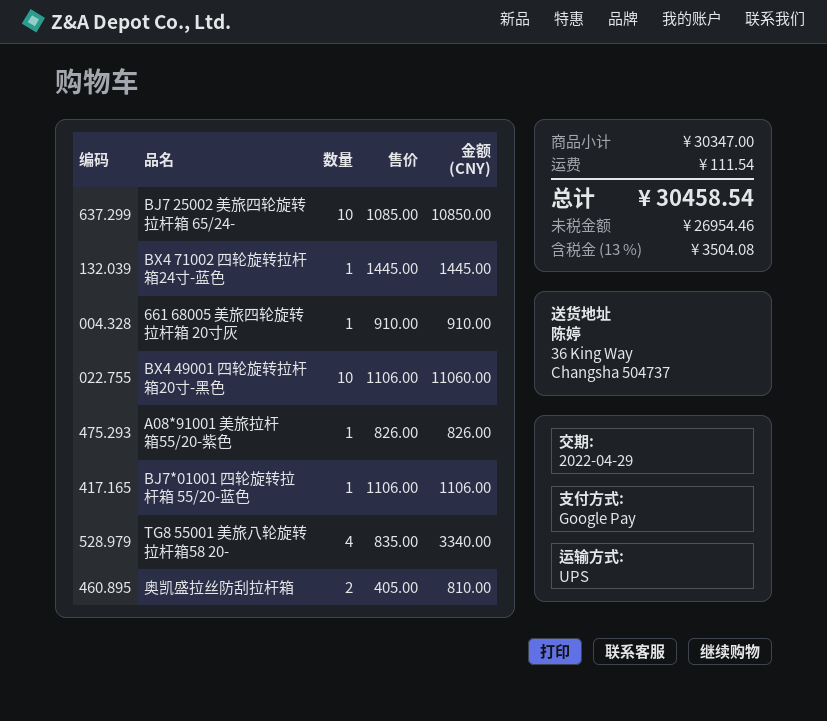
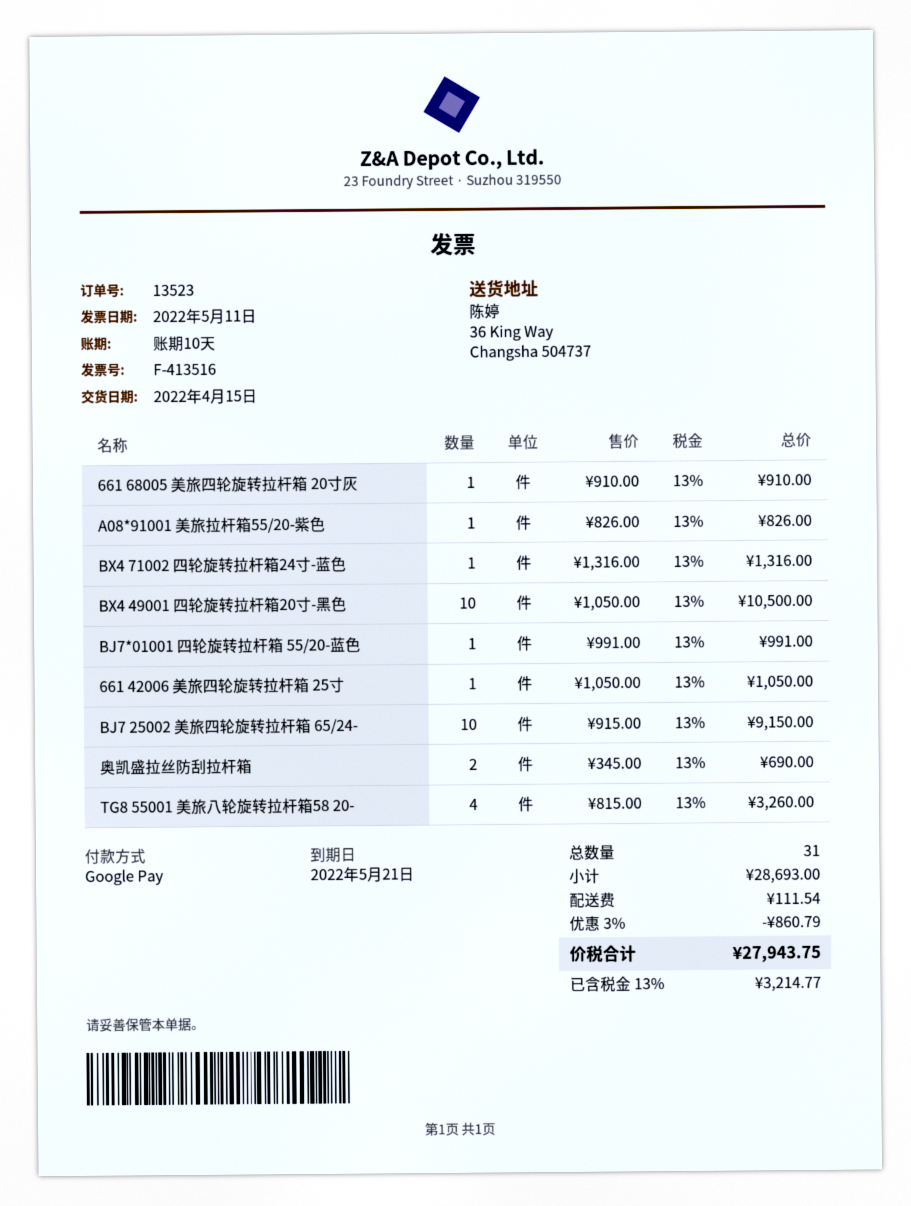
delivery date: 2022-04-29 -> 2022-04-15
BJ7 25002 美旅四轮旋转拉杆箱 65/24-: 10 x 1085.00 = 10850.00 -> 10 x 915.00 = 9150.00
BX4 71002 四轮旋转拉杆箱24寸-蓝色: 1 x 1445.00 = 1445.00 -> 1 x 1316.00 = 1316.00
BX4 49001 四轮旋转拉杆箱20寸-黑色: 10 x 1106.00 = 11060.00 -> 10 x 1050.00 = 10500.00
BJ7*01001 四轮旋转拉杆箱 55/20-蓝色: 1 x 1106.00 = 1106.00 -> 1 x 991.00 = 991.00
TG8 55001 美旅八轮旋转拉杆箱58 20-: 4 x 835.00 = 3340.00 -> 4 x 815.00 = 3260.00
奥凯盛拉丝防刮拉杆箱: 2 x 405.00 = 810.00 -> 2 x 345.00 = 690.00
661 42006 美旅四轮旋转拉杆箱 25寸: none -> 1 x 1050.00 = 1050.00
subtotal: 30347.00 -> 28693.00
discount: none -> 3% = 860.79
tax: 13% = 3504.08 -> 13% = 3214.77
total: 30458.54 -> 27943.75

